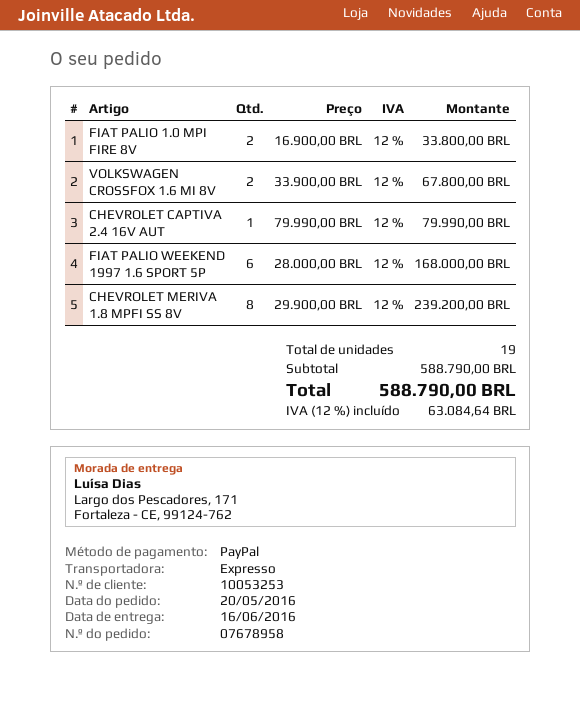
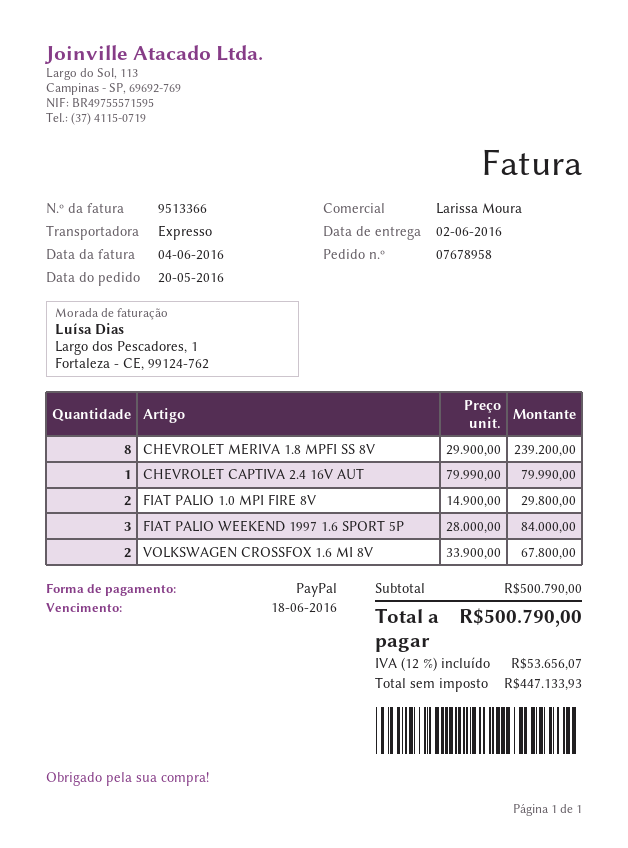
delivery date: 2016-06-16 -> 2016-06-02
FIAT PALIO 1.0 MPI FIRE 8V: 2 x 16900.00 = 33800.00 -> 2 x 14900.00 = 29800.00
FIAT PALIO WEEKEND 1997 1.6 SPORT 5P: 6 x 28000.00 = 168000.00 -> 3 x 28000.00 = 84000.00
subtotal: 588790.00 -> 500790.00
tax: 12% = 63084.64 -> 12% = 53656.07
total: 588790.00 -> 500790.00

